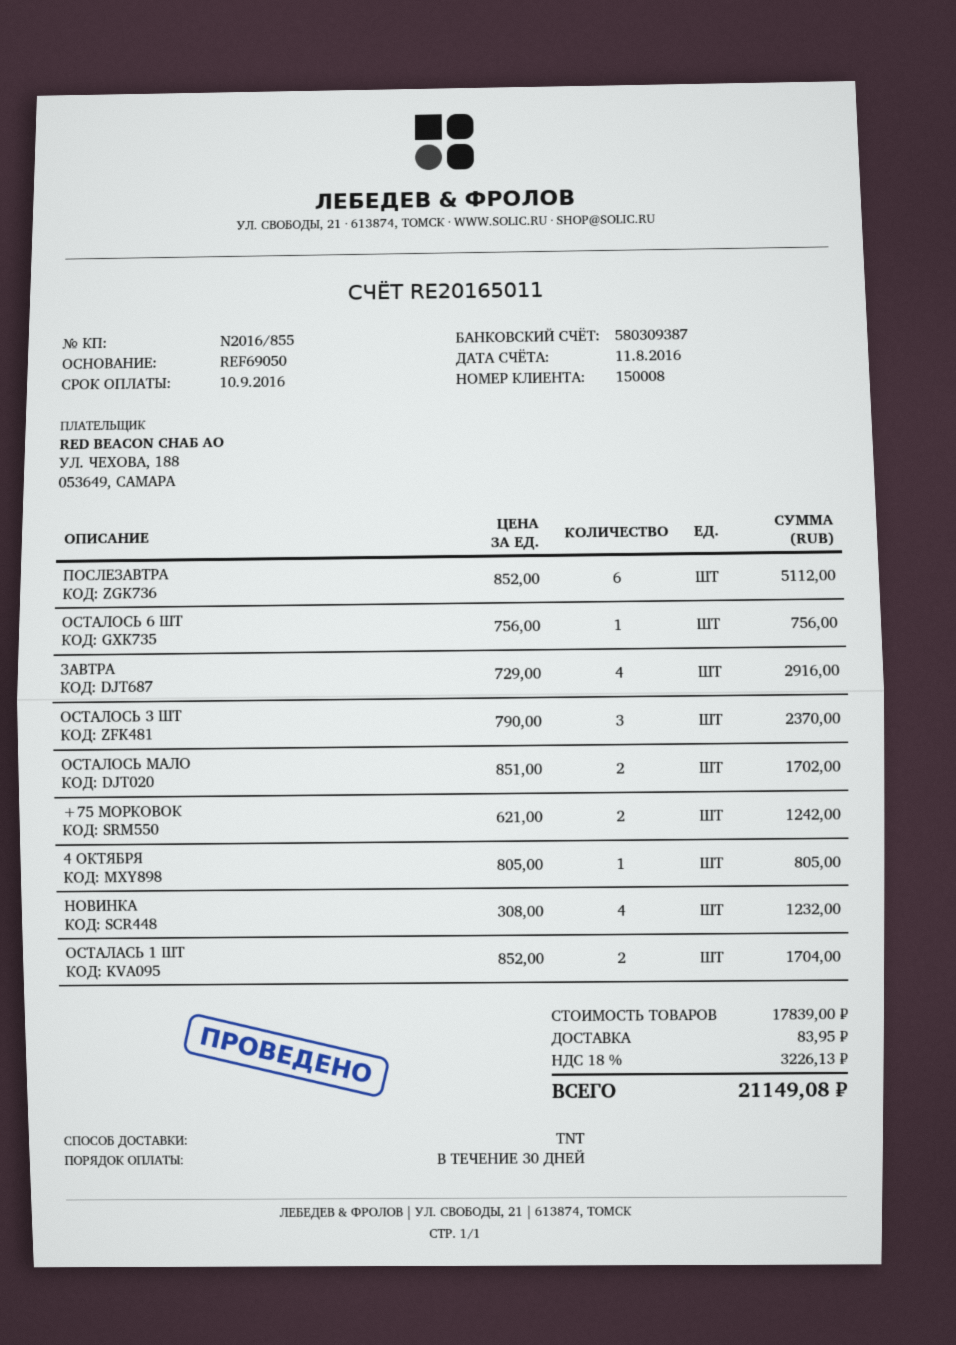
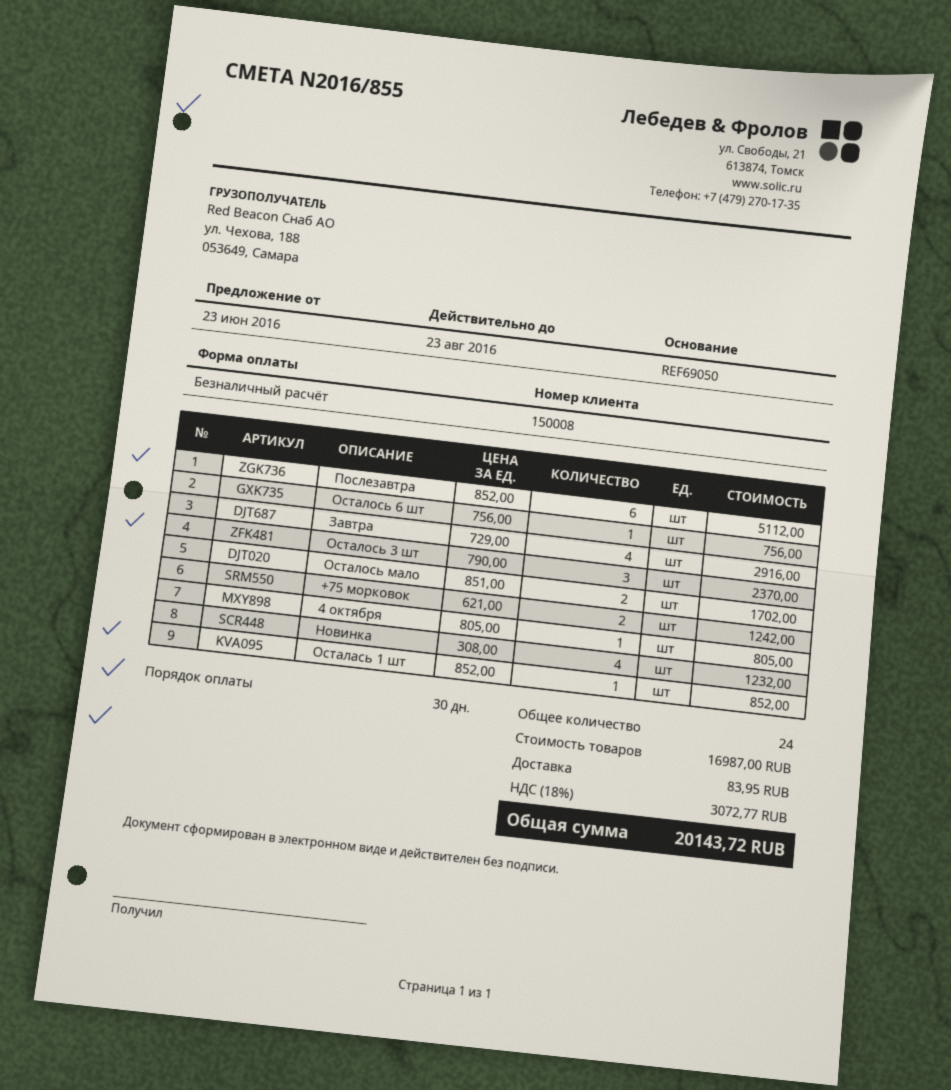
ОСТАЛАСЬ 1 ШТ: 2 x 852.00 = 1704.00 -> 1 x 852.00 = 852.00
subtotal: 17839.00 -> 16987.00
tax: 18% = 3226.13 -> 18% = 3072.77
total: 21149.08 -> 20143.72

